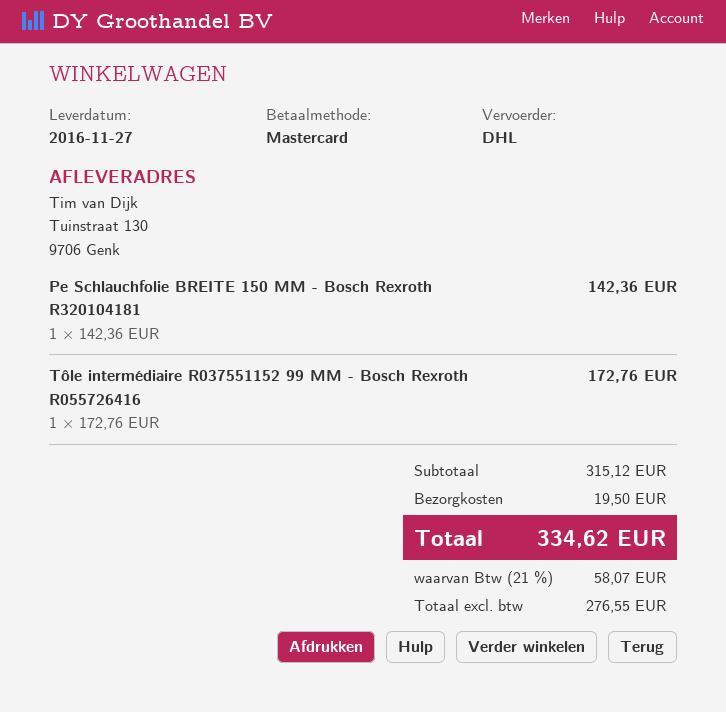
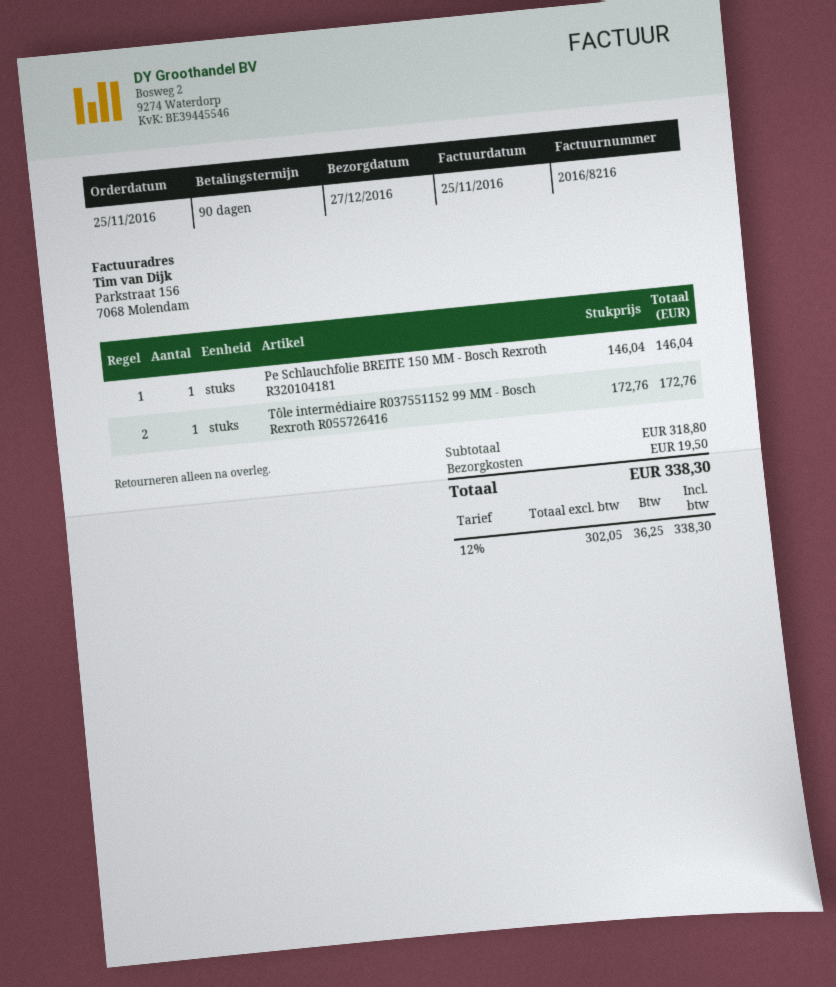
delivery date: 2016-11-27 -> 2016-12-27
Pe Schlauchfolie BREITE 150 MM - Bosch Rexroth R320104181: 1 x 142.36 = 142.36 -> 1 x 146.04 = 146.04
subtotal: 315.12 -> 318.80
net: 276.55 -> 302.05
tax: 21% = 58.07 -> 12% = 36.25
total: 334.62 -> 338.30

